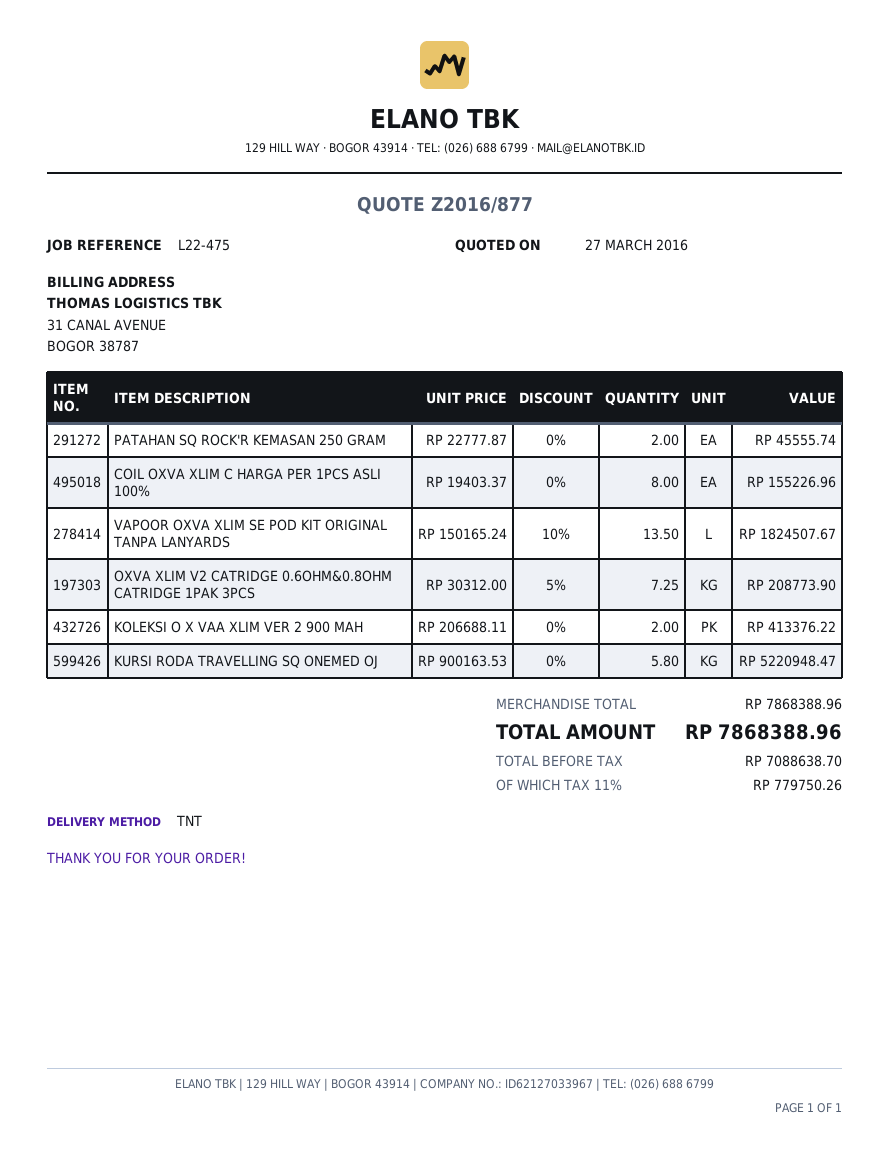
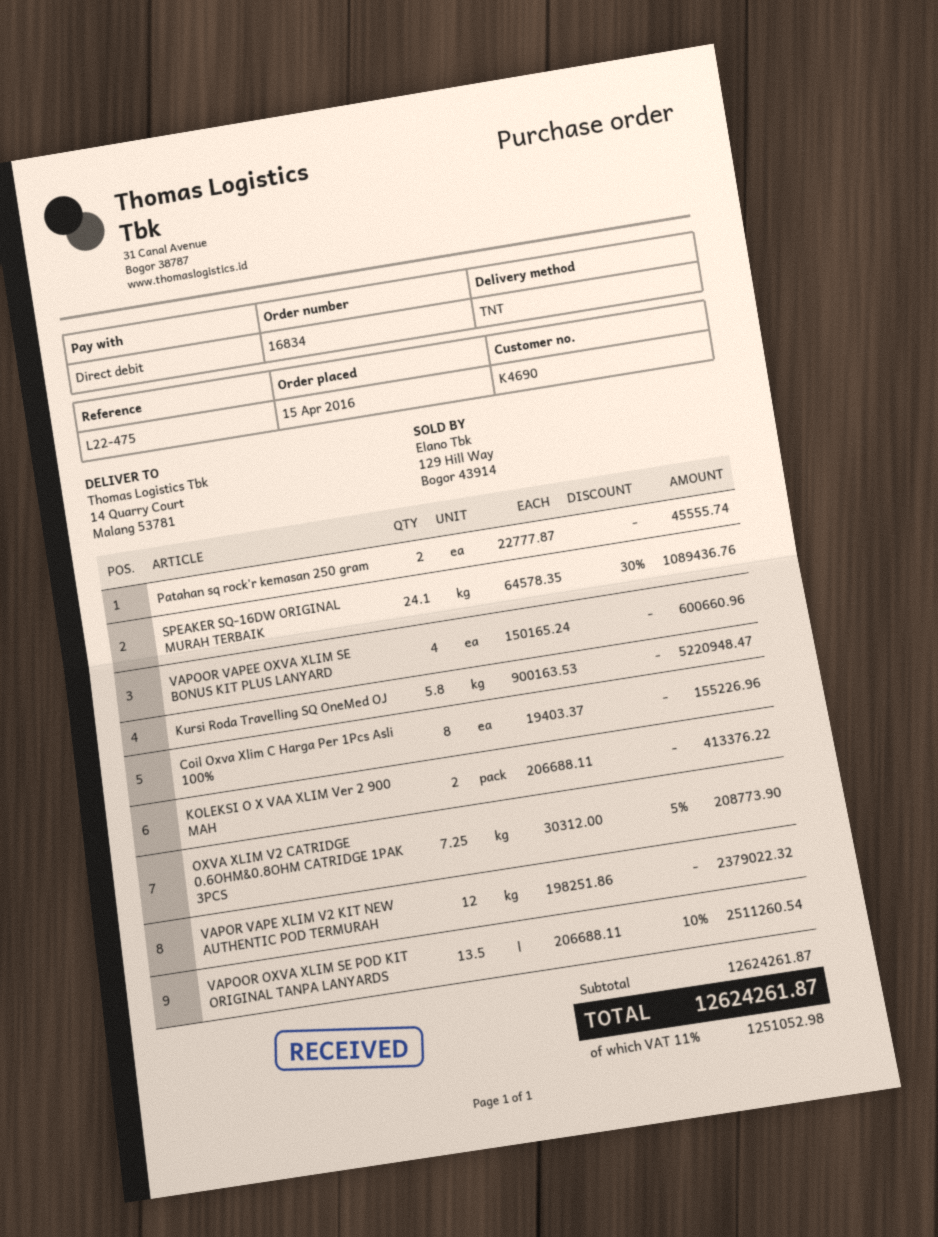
VAPOOR OXVA XLIM SE POD KIT ORIGINAL TANPA LANYARDS: 13.5 x 150165.24 - 10% = 1824507.67 -> 13.5 x 206688.11 - 10% = 2511260.54
SPEAKER SQ-16DW ORIGINAL MURAH TERBAIK: none -> 24.1 x 64578.35 - 30% = 1089436.76
VAPOOR VAPEE OXVA XLIM SE BONUS KIT PLUS LANYARD: none -> 4 x 150165.24 = 600660.96
VAPOR VAPE XLIM V2 KIT NEW AUTHENTIC POD TERMURAH: none -> 12 x 198251.86 = 2379022.32
subtotal: 7868388.96 -> 12624261.87
tax: 11% = 779750.26 -> 11% = 1251052.98
total: 7868388.96 -> 12624261.87

